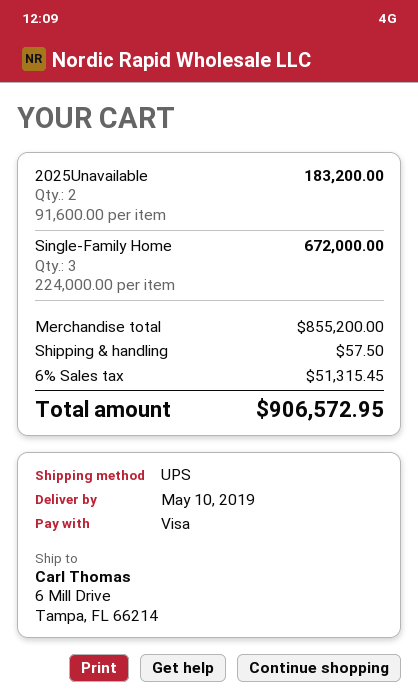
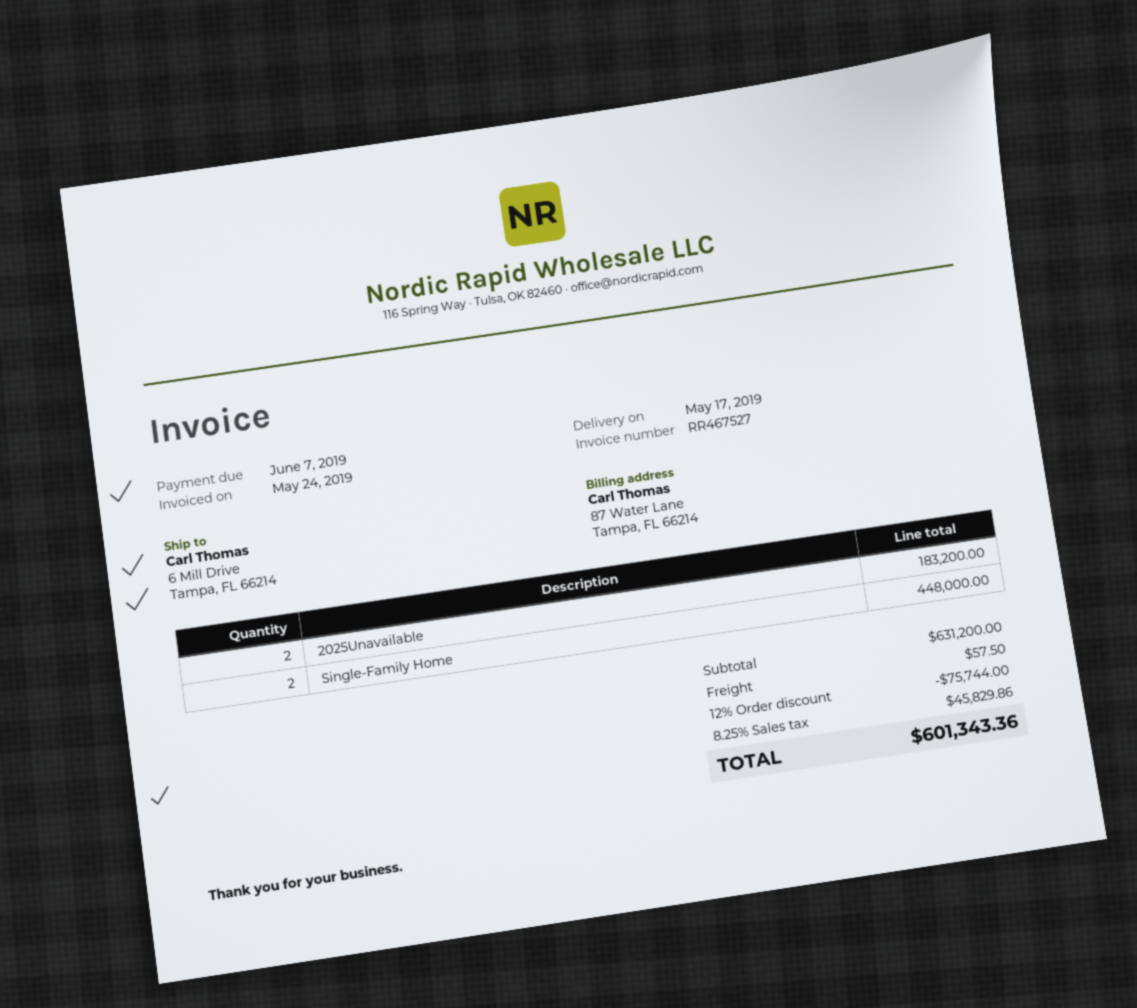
delivery date: 2019-05-10 -> 2019-05-17
Single-Family Home: 3 for 672000.00 -> 2 for 448000.00
subtotal: 855200.00 -> 631200.00
discount: none -> 12% = 75744.00
tax: 6% = 51315.45 -> 8.25% = 45829.86
total: 906572.95 -> 601343.36

